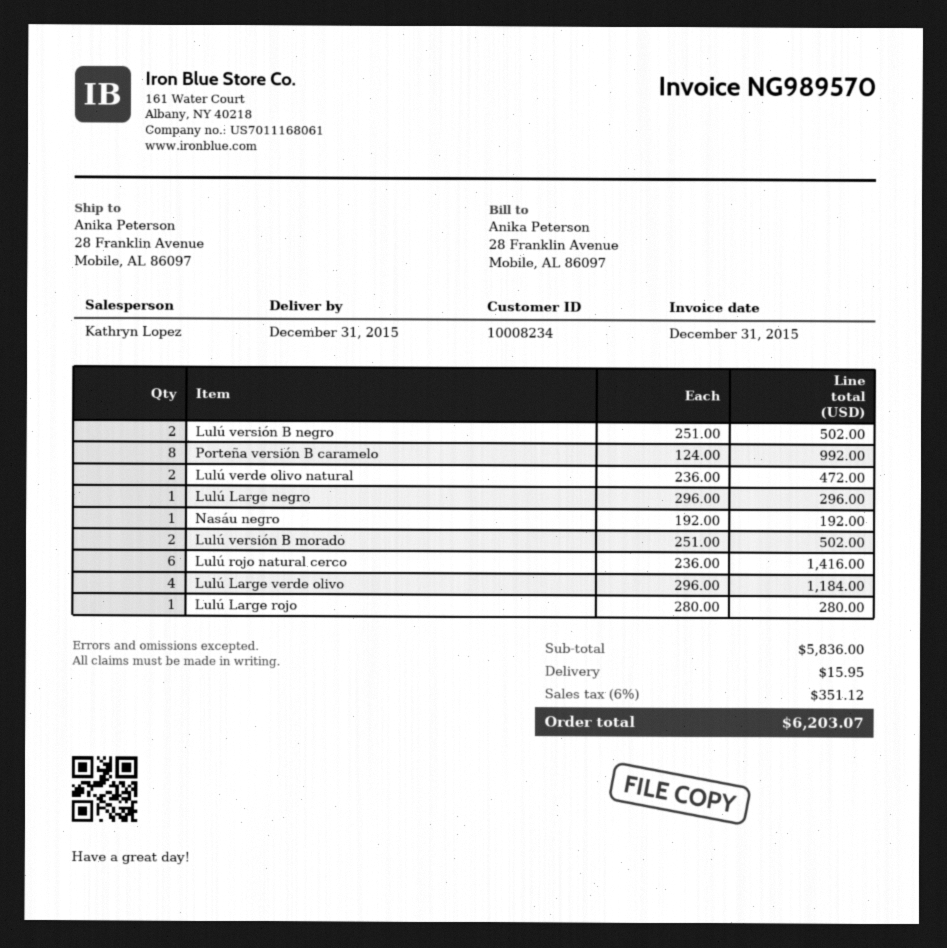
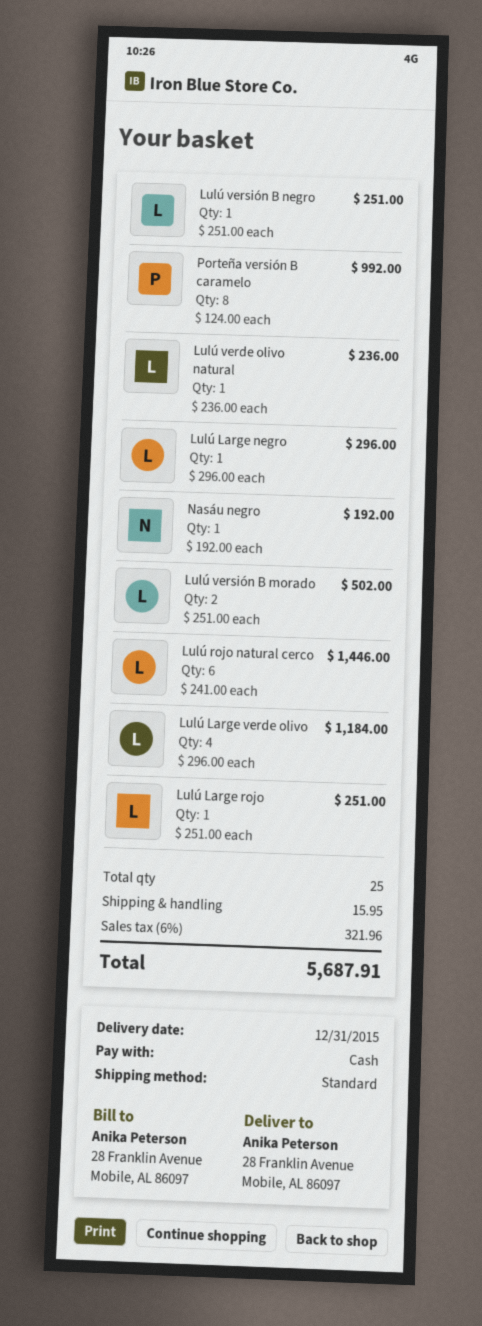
Lulú versión B negro: 2 x 251.00 = 502.00 -> 1 x 251.00 = 251.00
Lulú verde olivo natural: 2 x 236.00 = 472.00 -> 1 x 236.00 = 236.00
Lulú rojo natural cerco: 6 x 236.00 = 1416.00 -> 6 x 241.00 = 1446.00
Lulú Large rojo: 1 x 280.00 = 280.00 -> 1 x 251.00 = 251.00
tax: 6% = 351.12 -> 6% = 321.96
total: 6203.07 -> 5687.91

